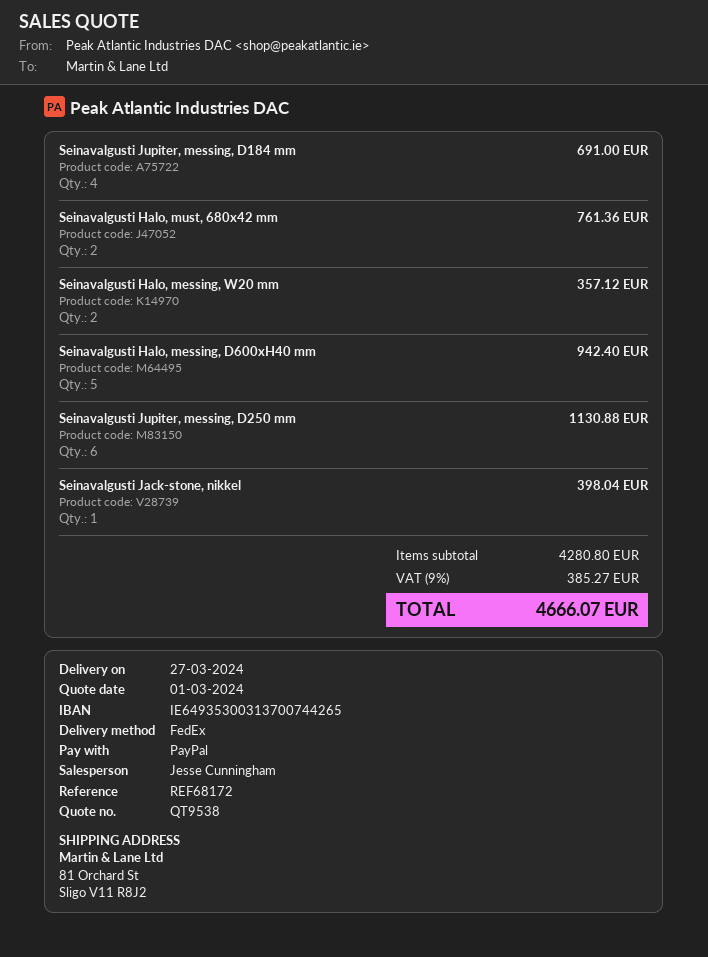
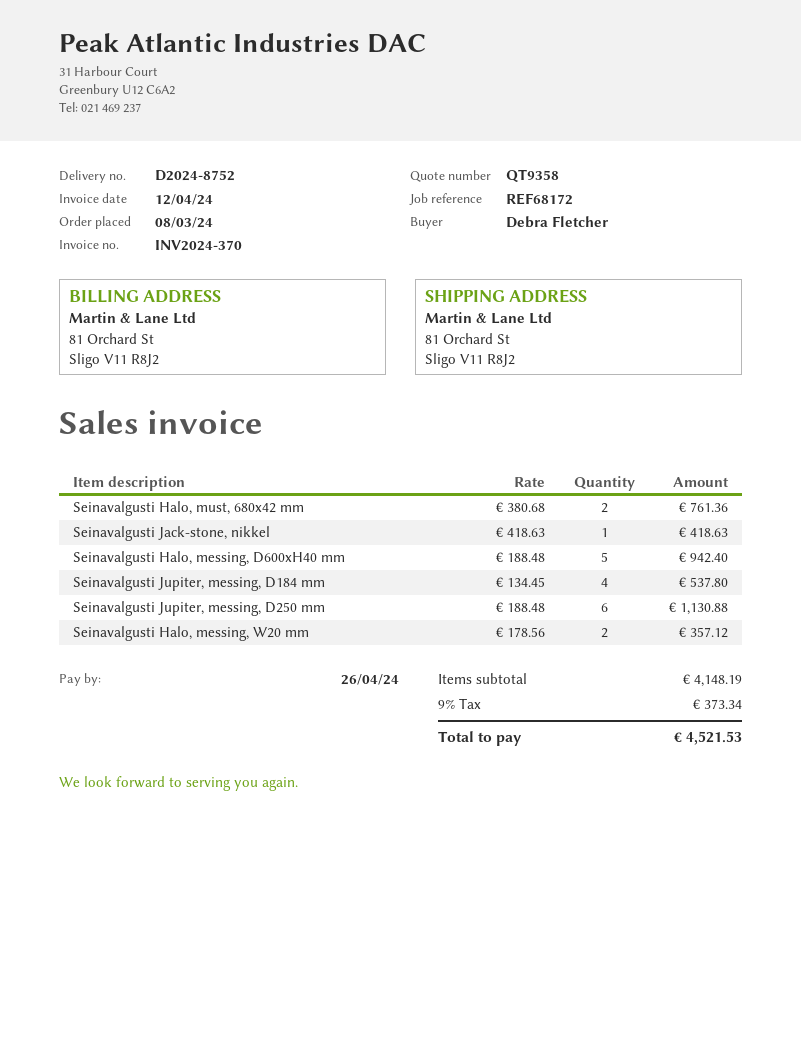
quote number: QT9538 -> QT9358
Seinavalgusti Jupiter, messing, D184 mm: 4 for 691.00 -> 4 for 537.80
Seinavalgusti Jack-stone, nikkel: 1 for 398.04 -> 1 for 418.63
subtotal: 4280.80 -> 4148.19
tax: 9% = 385.27 -> 9% = 373.34
total: 4666.07 -> 4521.53

